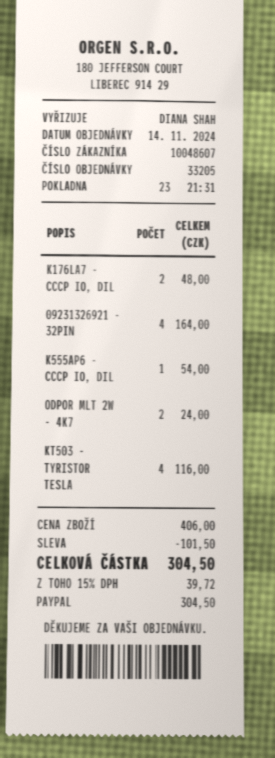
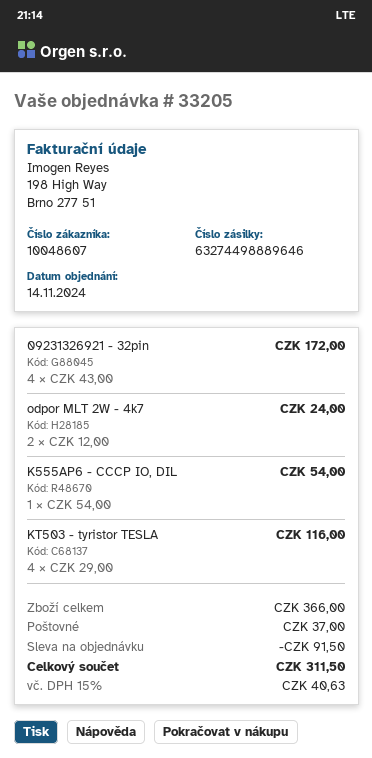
K176LA7 - CCCP IO, DIL: 2 for 48.00 -> none
09231326921 - 32PIN: 4 for 164.00 -> 4 for 172.00
subtotal: 406.00 -> 366.00
discount: 101.50 -> 91.50
shipping: none -> 37.00
tax: 15% = 39.72 -> 15% = 40.63
total: 304.50 -> 311.50

